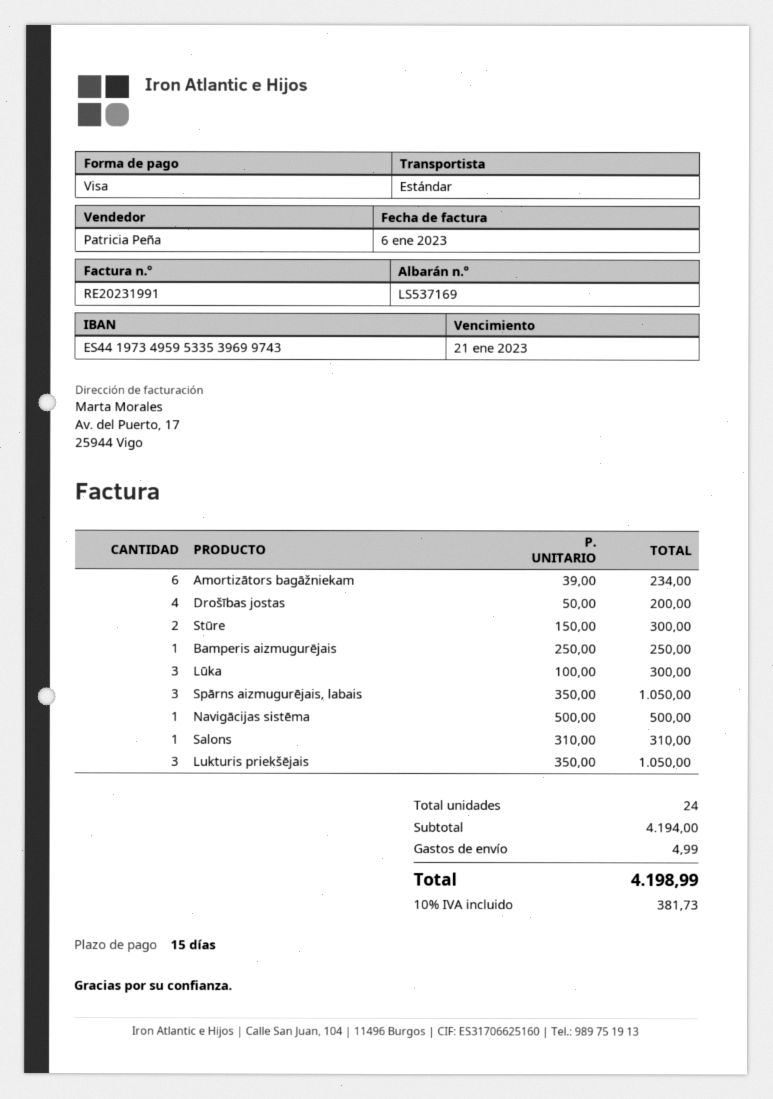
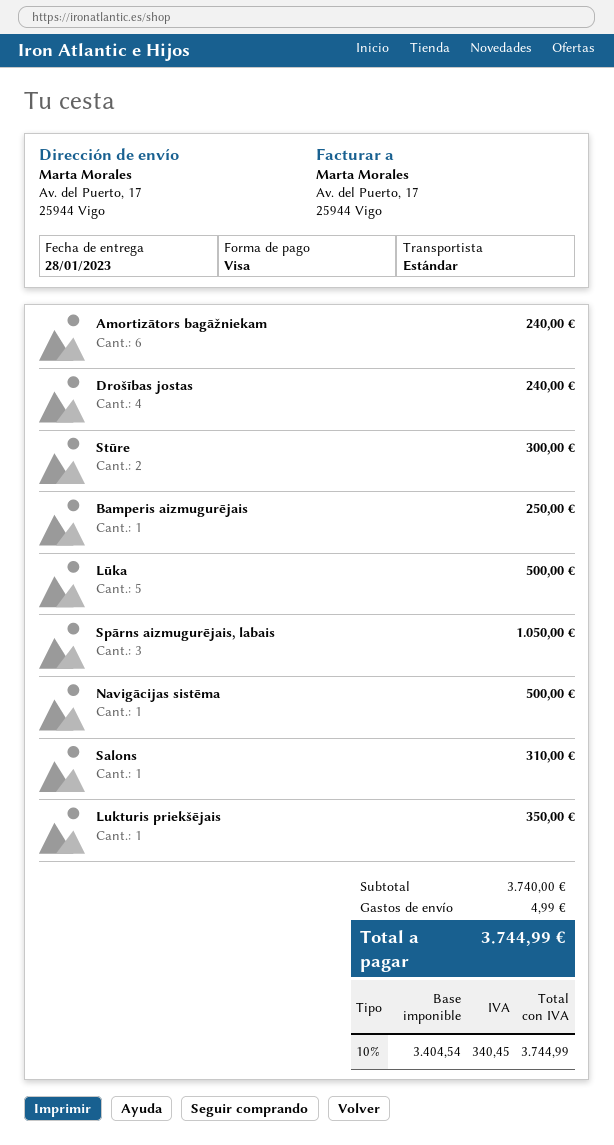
Amortizātors bagāžniekam: 6 for 234.00 -> 6 for 240.00
Drošības jostas: 4 for 200.00 -> 4 for 240.00
Lūka: 3 for 300.00 -> 5 for 500.00
Lukturis priekšējais: 3 for 1050.00 -> 1 for 350.00
subtotal: 4194.00 -> 3740.00
tax: 10% = 381.73 -> 10% = 340.45
total: 4198.99 -> 3744.99

